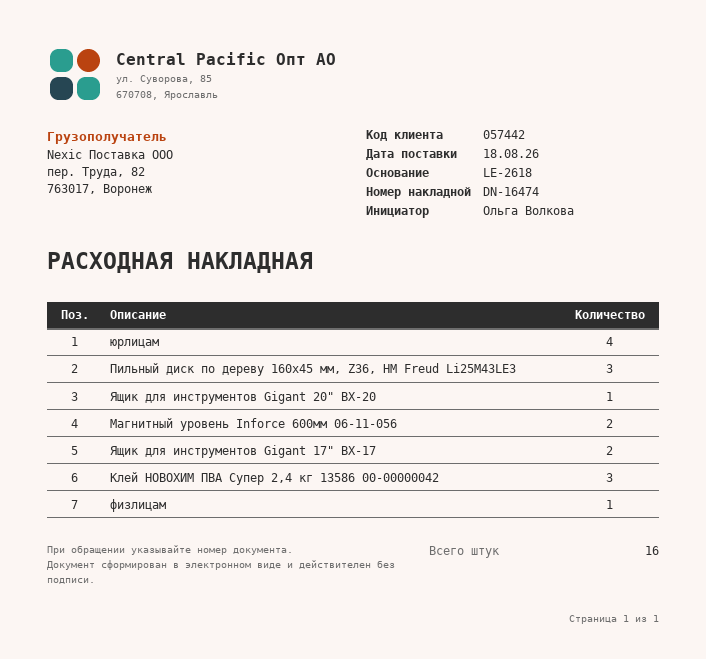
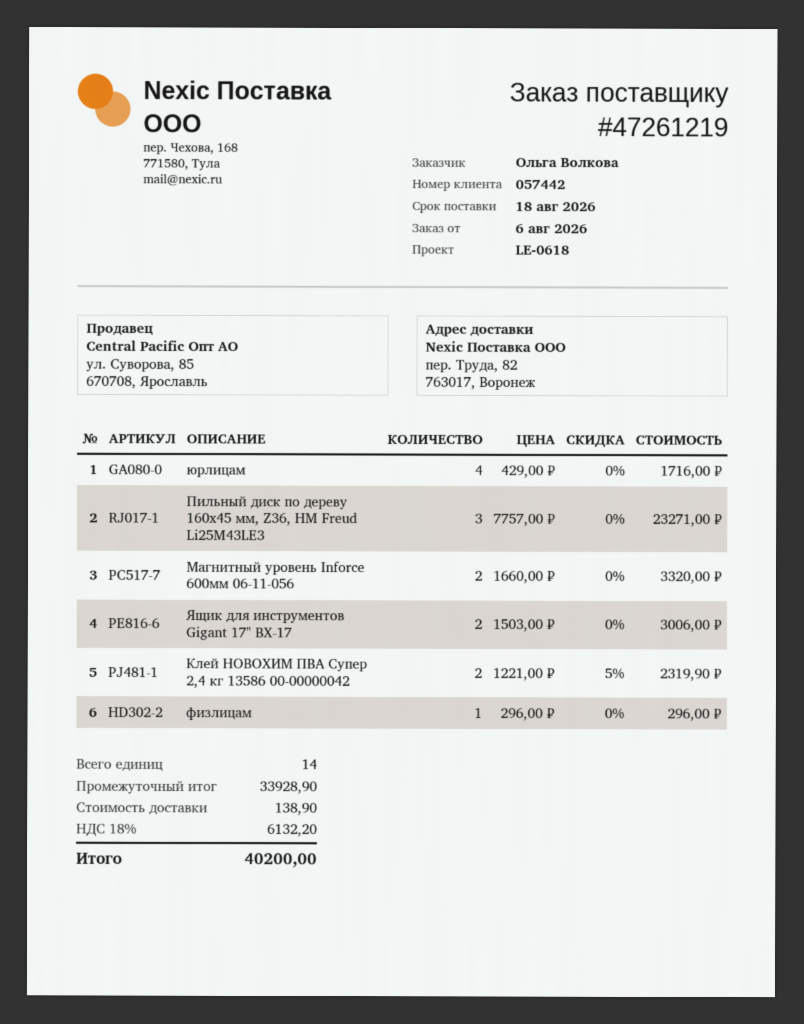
reference: LE-2618 -> LE-0618
Ящик для инструментов Gigant 20" BX-20: 1 -> none
Клей НОВОХИМ ПВА Супер 2,4 кг 13586 00-00000042: 3 -> 2
total quantity: 16 -> 14

